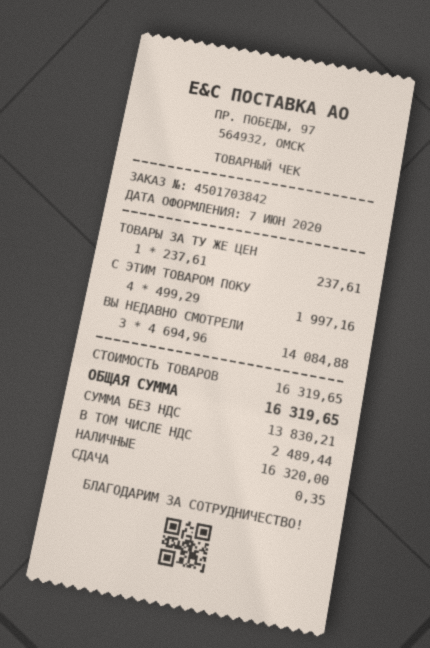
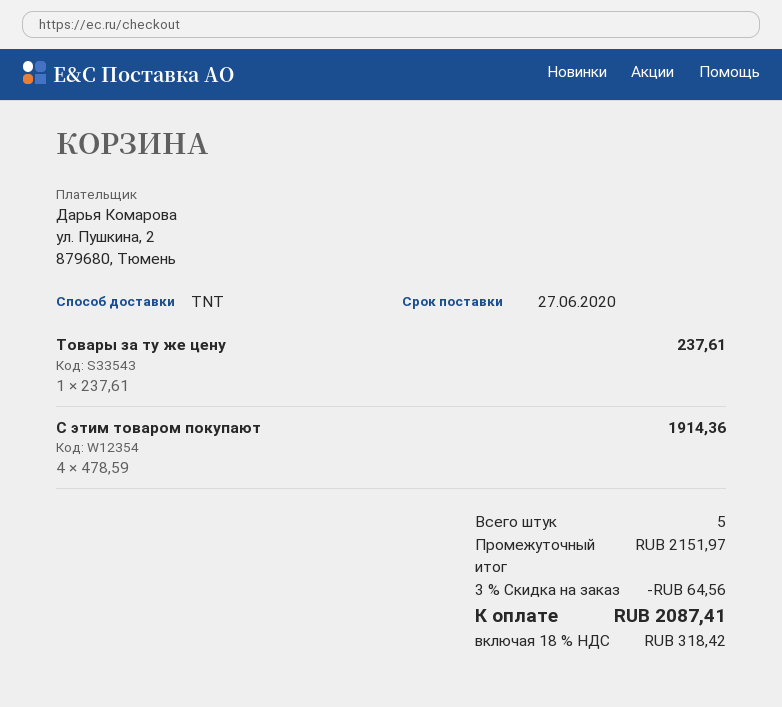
С ЭТИМ ТОВАРОМ ПОКУ: 4 x 499.29 = 1997.16 -> 4 x 478.59 = 1914.36
ВЫ НЕДАВНО СМОТРЕЛИ: 3 x 4694.96 = 14084.88 -> none
subtotal: 16319.65 -> 2151.97
discount: none -> 3% = 64.56
tax: 2489.44 -> 318.42
total: 16319.65 -> 2087.41

